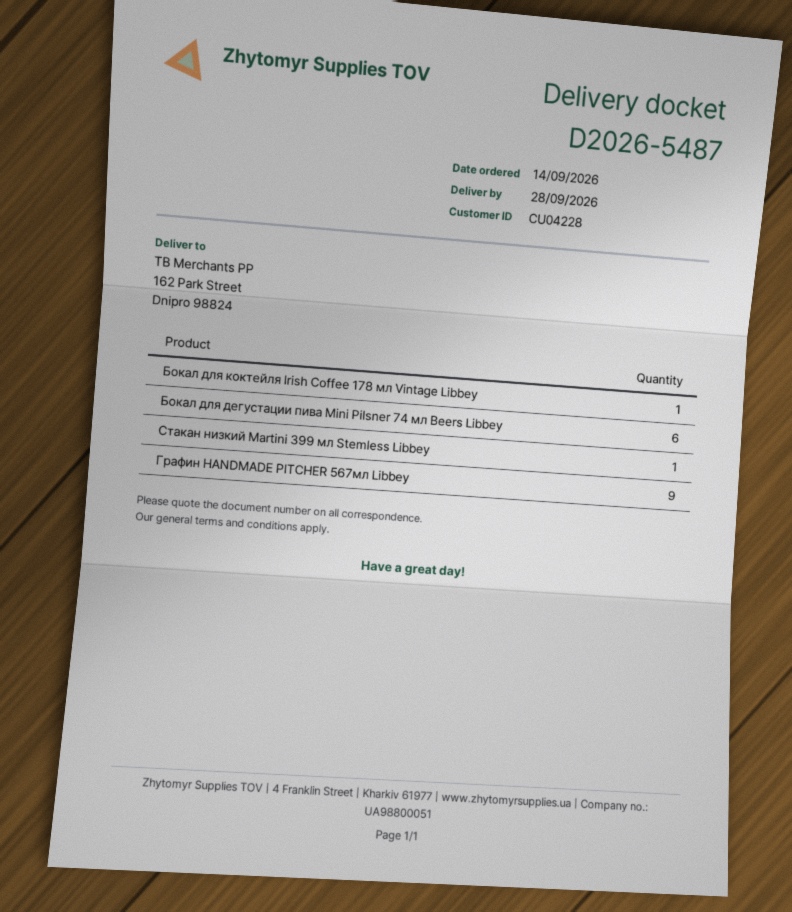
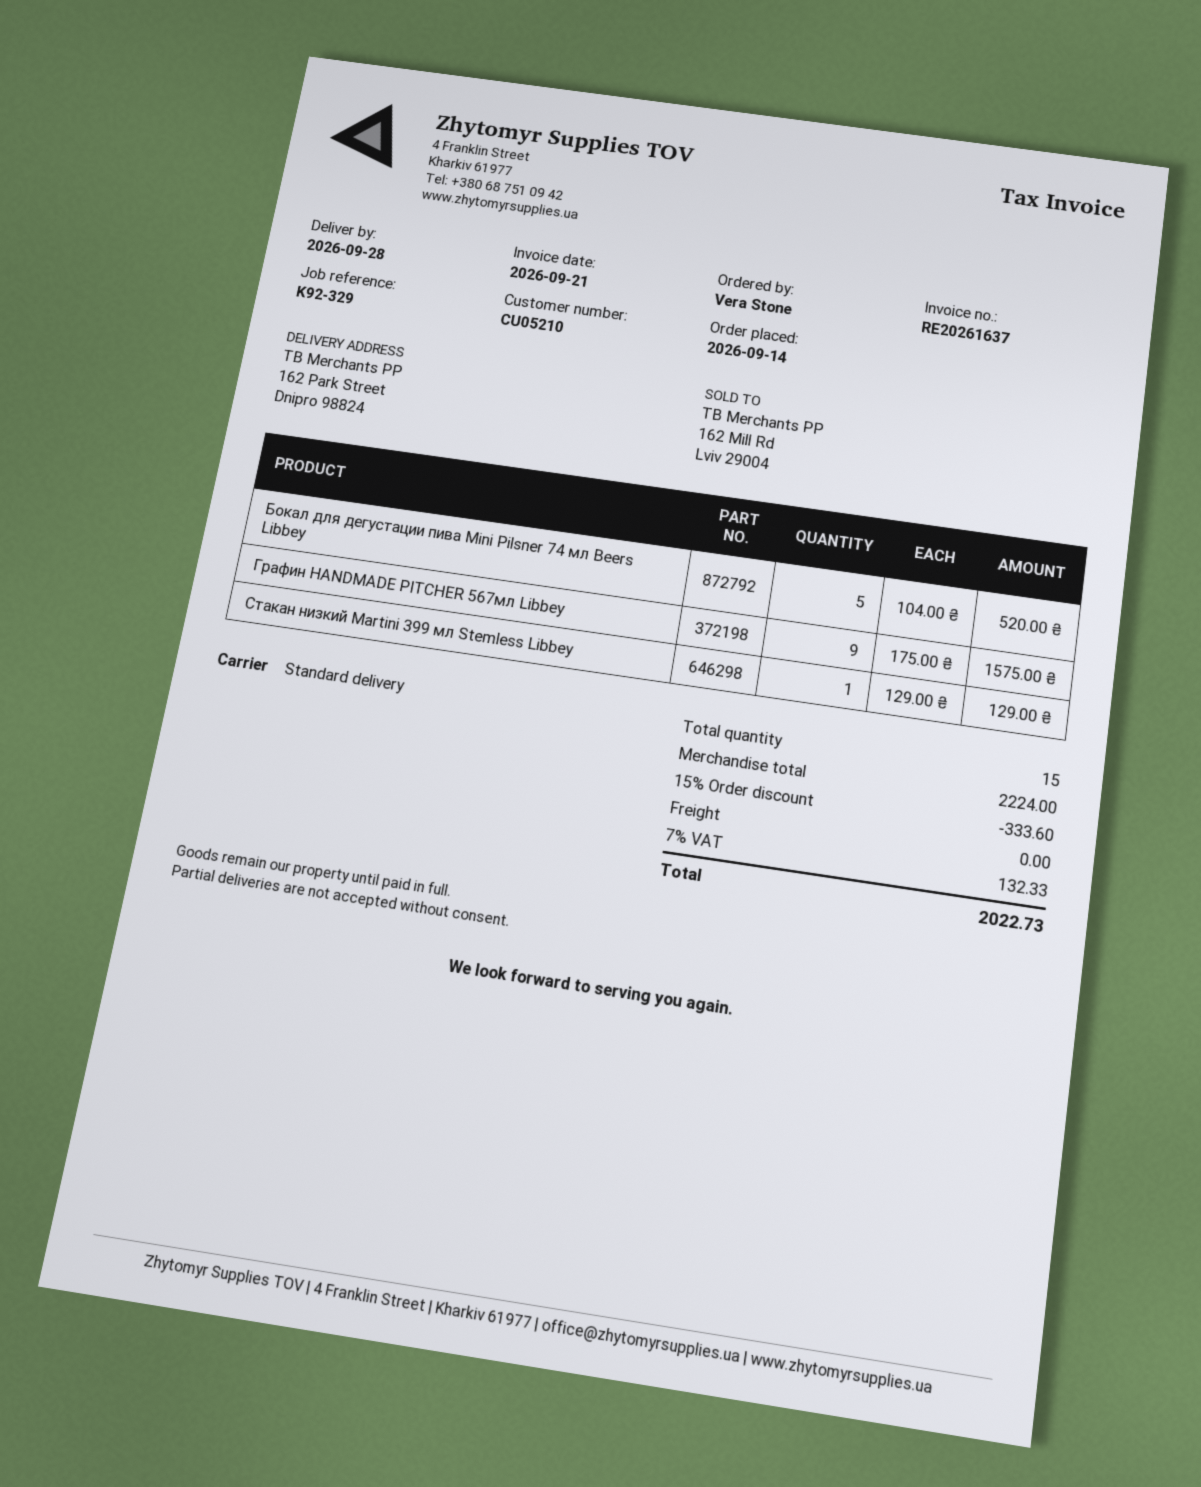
customer number: CU04228 -> CU05210
Бокал для коктейля Irish Coffee 178 мл Vintage Libbey: 1 -> none
Бокал для дегустации пива Mini Pilsner 74 мл Beers Libbey: 6 -> 5

